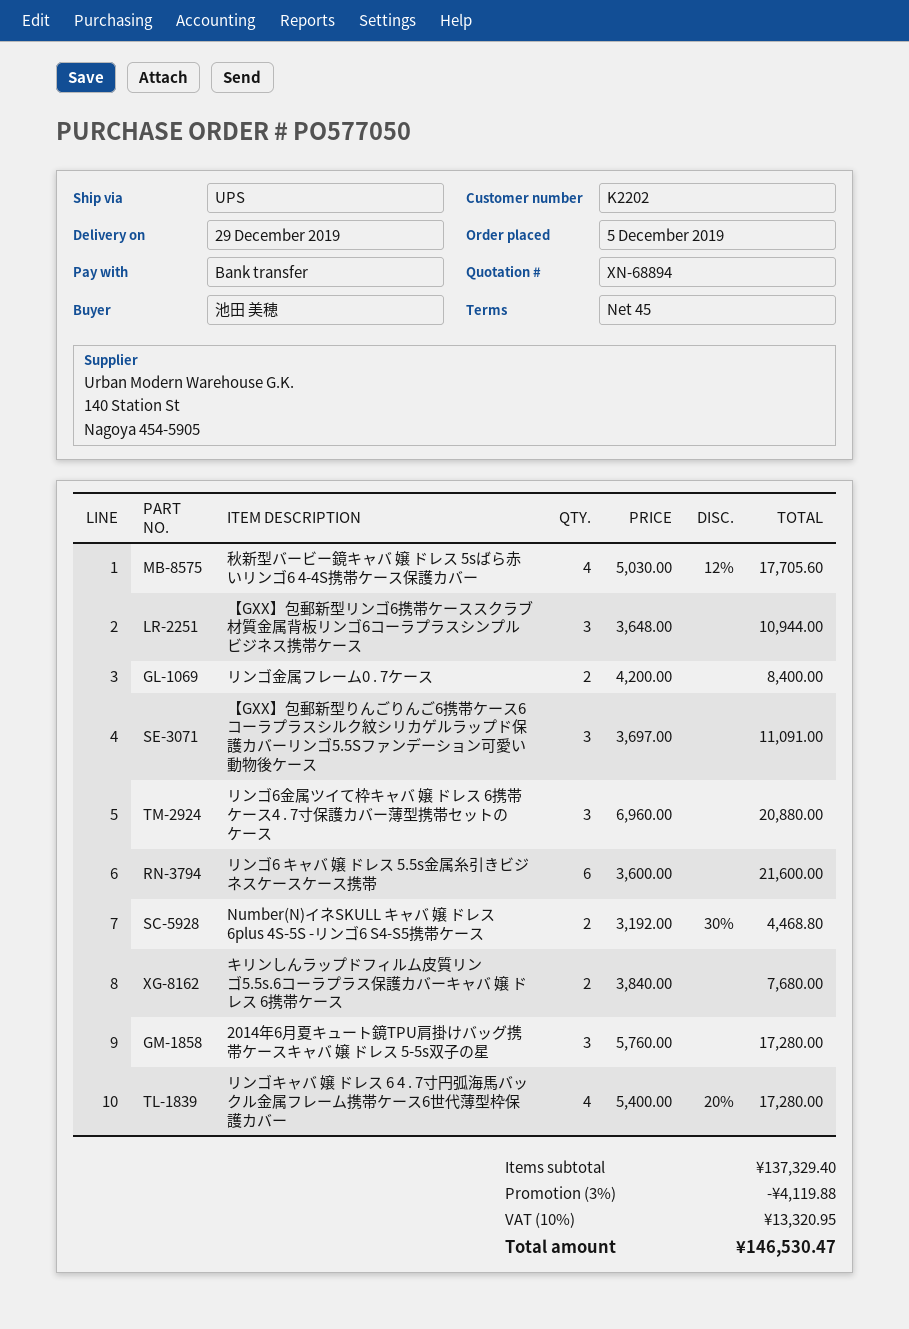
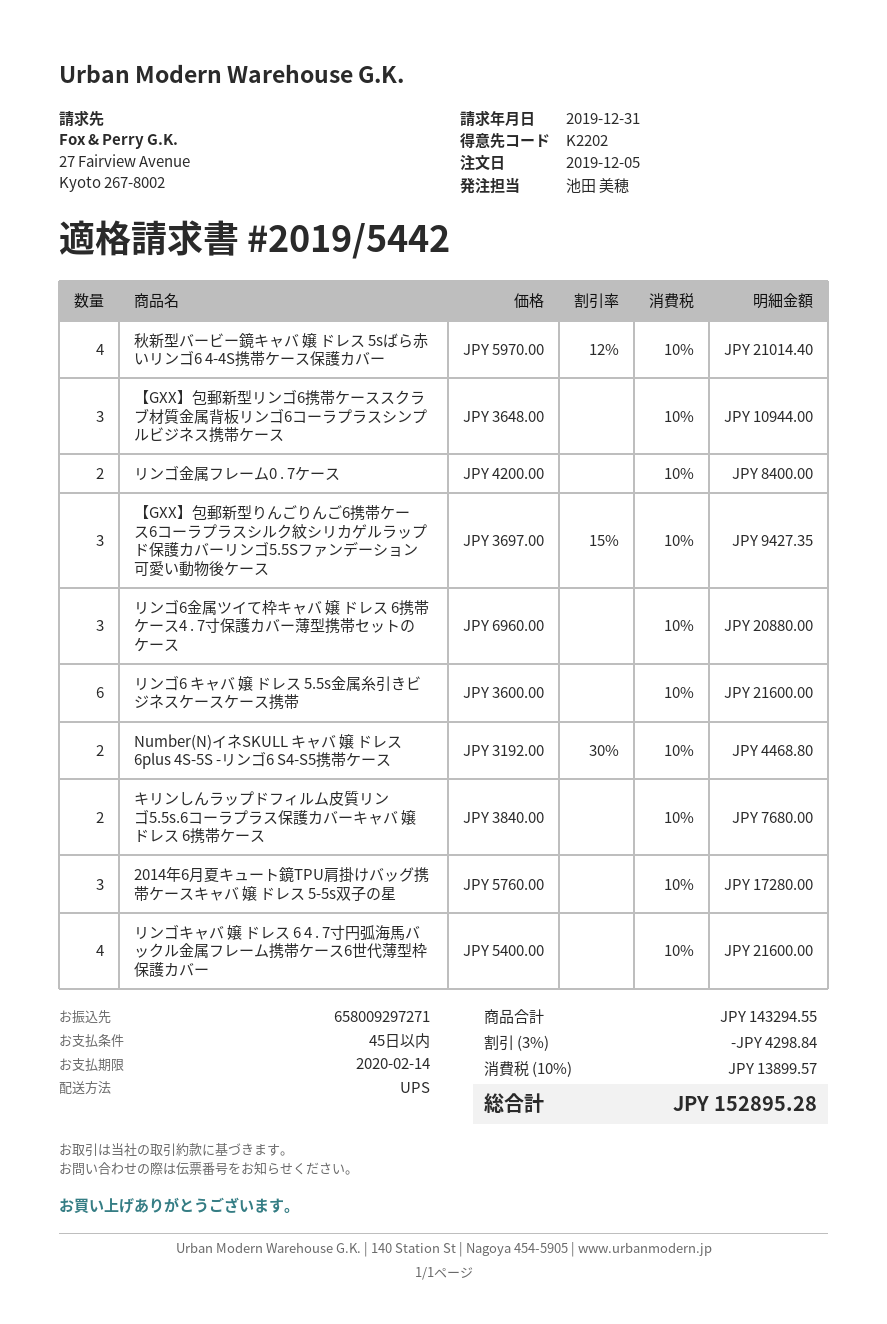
秋新型バービー鏡キャバ 嬢 ドレス 5sばら赤いリンゴ6 4-4S携帯ケース保護カバー: 4 x 5030.00 - 12% = 17705.60 -> 4 x 5970.00 - 12% = 21014.40
【GXX】包郵新型りんごりんご6携帯ケース6コーラプラスシルク紋シリカゲルラップド保護カバーリンゴ5.5Sファンデーション可愛い動物後ケース: 3 x 3697.00 = 11091.00 -> 3 x 3697.00 - 15% = 9427.35
リンゴキャバ 嬢 ドレス 6 4 . 7寸円弧海馬バックル金属フレーム携帯ケース6世代薄型枠保護カバー: 4 x 5400.00 - 20% = 17280.00 -> 4 x 5400.00 = 21600.00
subtotal: 137329.40 -> 143294.55
discount: 3% = 4119.88 -> 3% = 4298.84
tax: 10% = 13320.95 -> 10% = 13899.57
total: 146530.47 -> 152895.28

